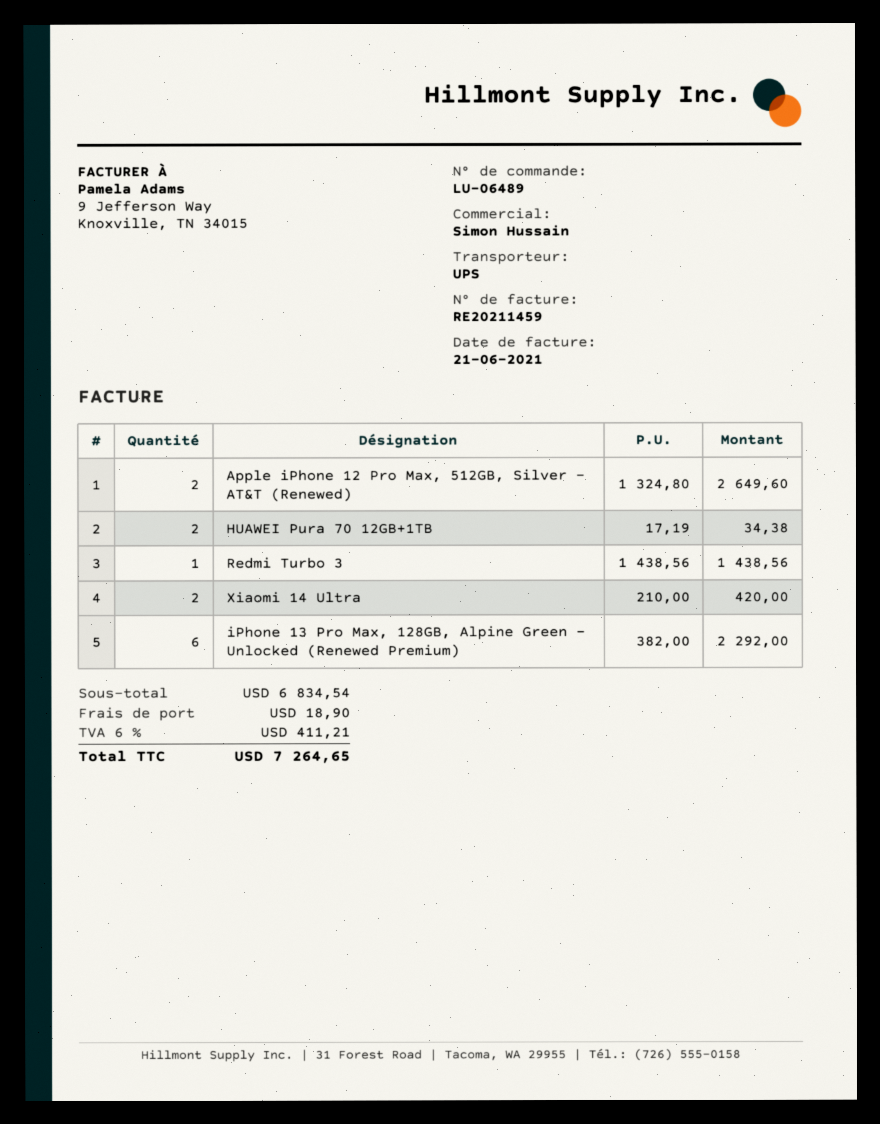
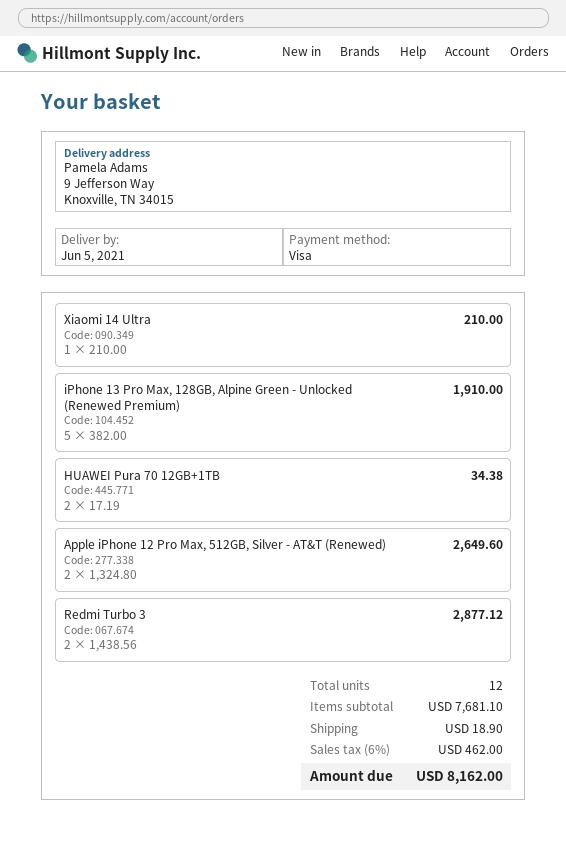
Redmi Turbo 3: 1 x 1438.56 = 1438.56 -> 2 x 1438.56 = 2877.12
Xiaomi 14 Ultra: 2 x 210.00 = 420.00 -> 1 x 210.00 = 210.00
iPhone 13 Pro Max, 128GB, Alpine Green - Unlocked (Renewed Premium): 6 x 382.00 = 2292.00 -> 5 x 382.00 = 1910.00
subtotal: 6834.54 -> 7681.10
tax: 6% = 411.21 -> 6% = 462.00
total: 7264.65 -> 8162.00

